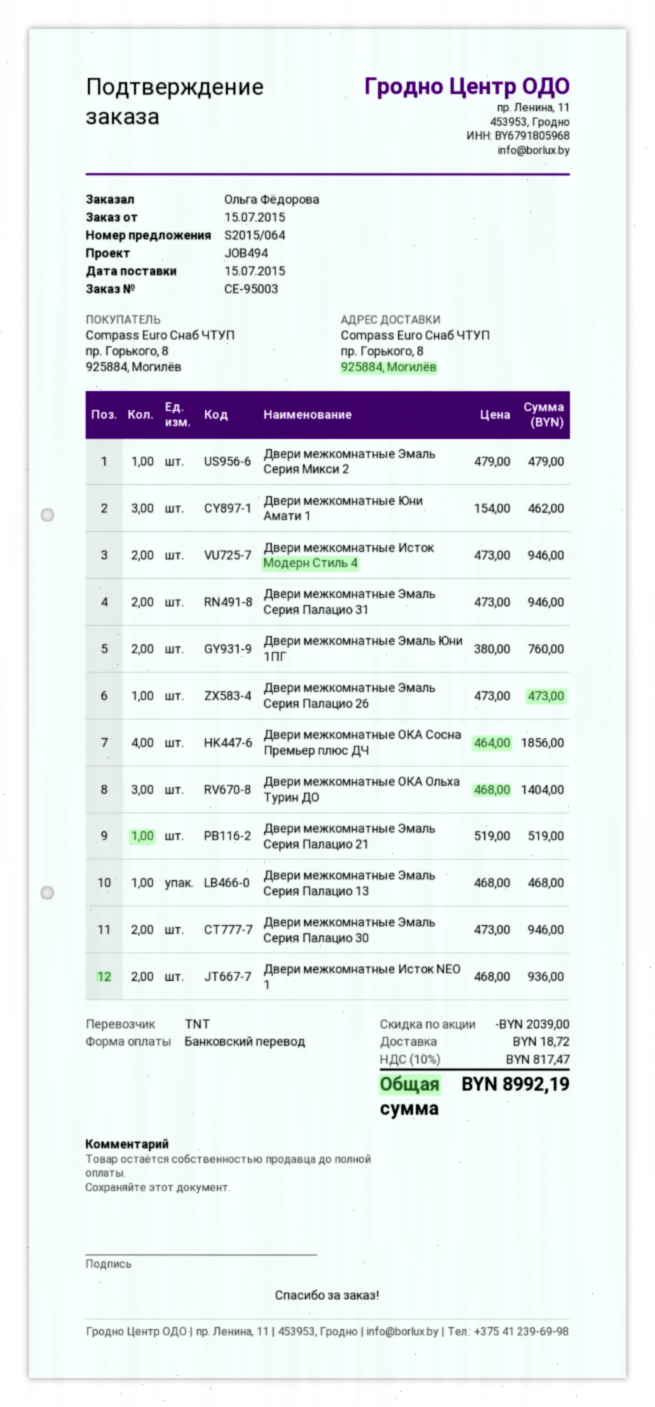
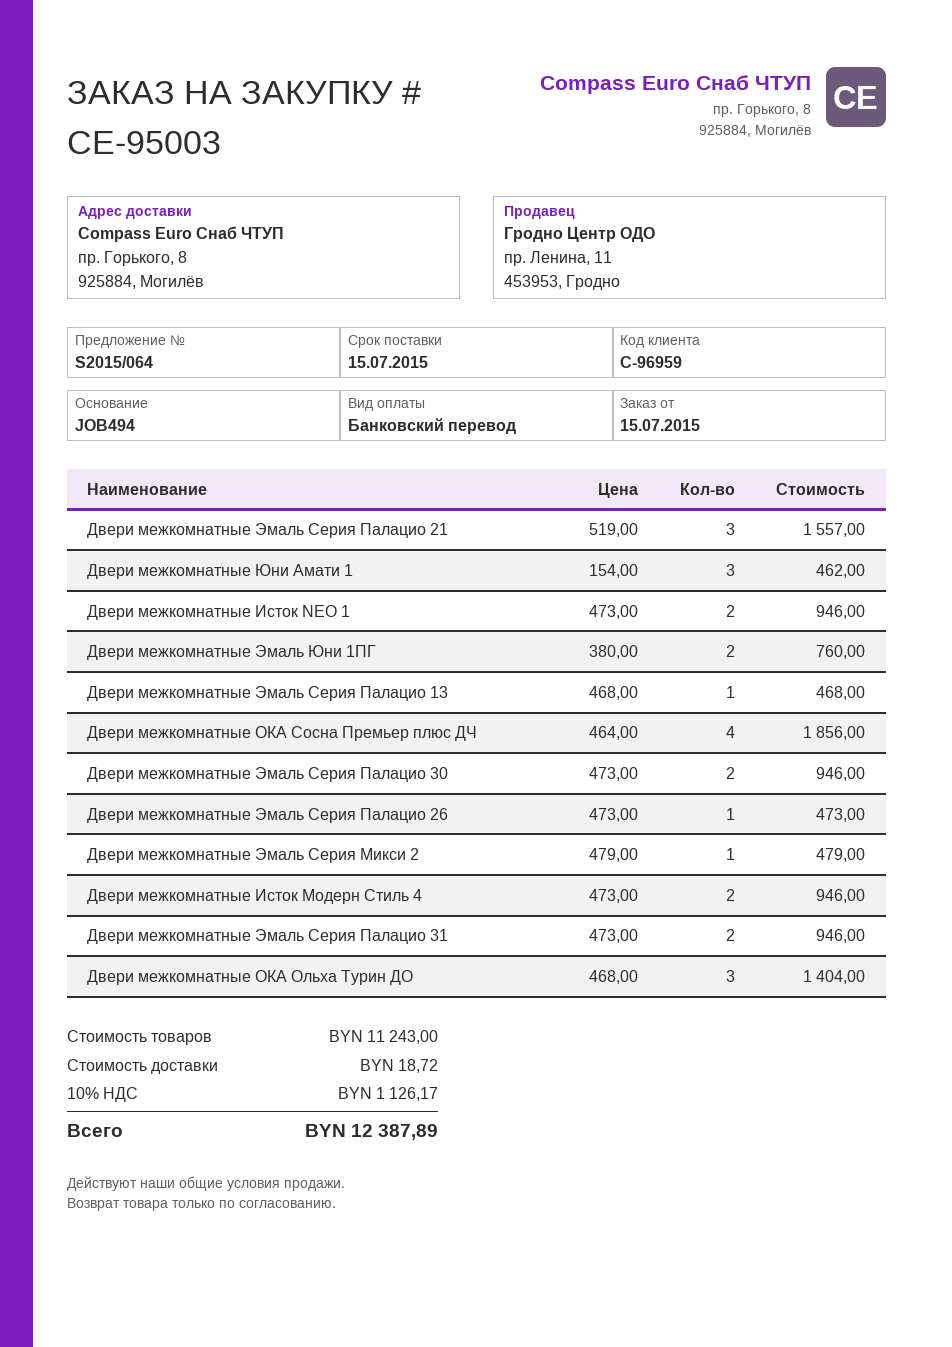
Двери межкомнатные Эмаль Серия Палацио 21: 1 x 519.00 = 519.00 -> 3 x 519.00 = 1557.00
Двери межкомнатные Исток NEO 1: 2 x 468.00 = 936.00 -> 2 x 473.00 = 946.00
discount: 2039.00 -> none
tax: 10% = 817.47 -> 10% = 1126.17
total: 8992.19 -> 12387.89

